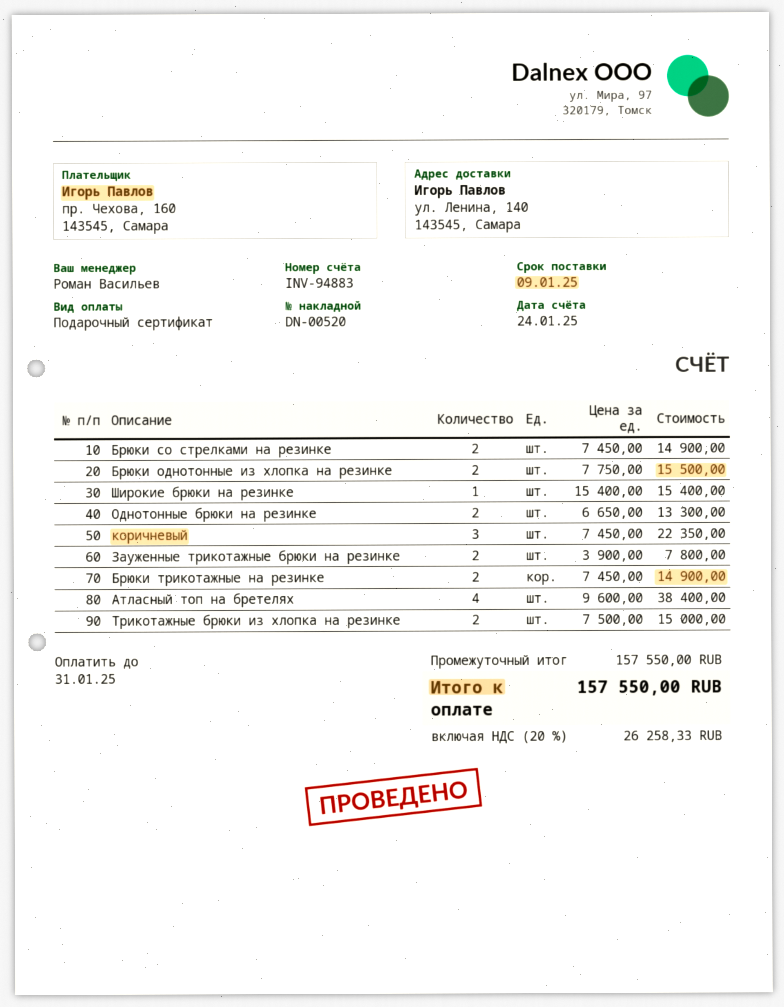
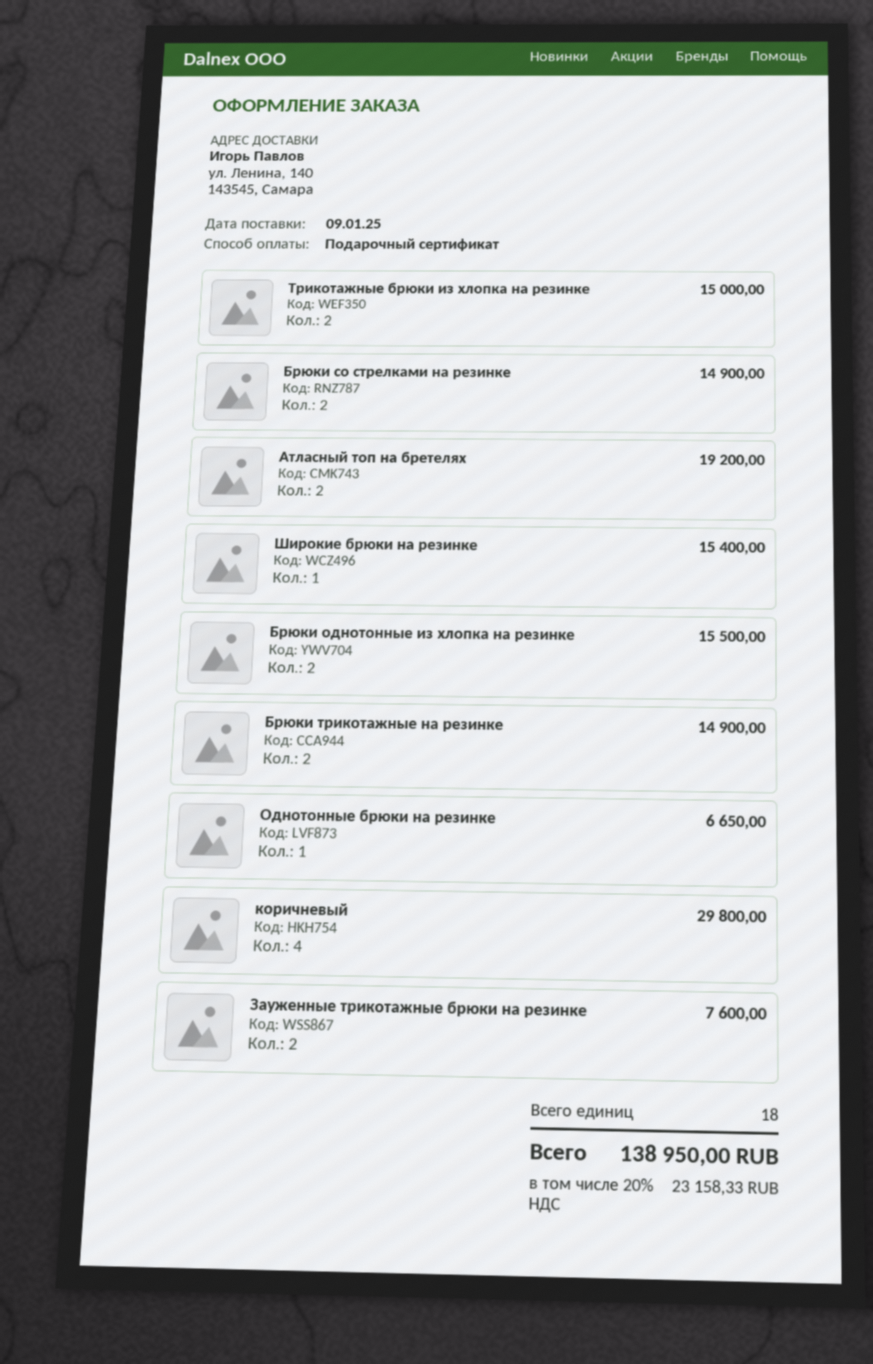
Однотонные брюки на резинке: 2 for 13300.00 -> 1 for 6650.00
коричневый: 3 for 22350.00 -> 4 for 29800.00
Зауженные трикотажные брюки на резинке: 2 for 7800.00 -> 2 for 7600.00
Атласный топ на бретелях: 4 for 38400.00 -> 2 for 19200.00
tax: 20% = 26258.33 -> 20% = 23158.33
total: 157550.00 -> 138950.00

